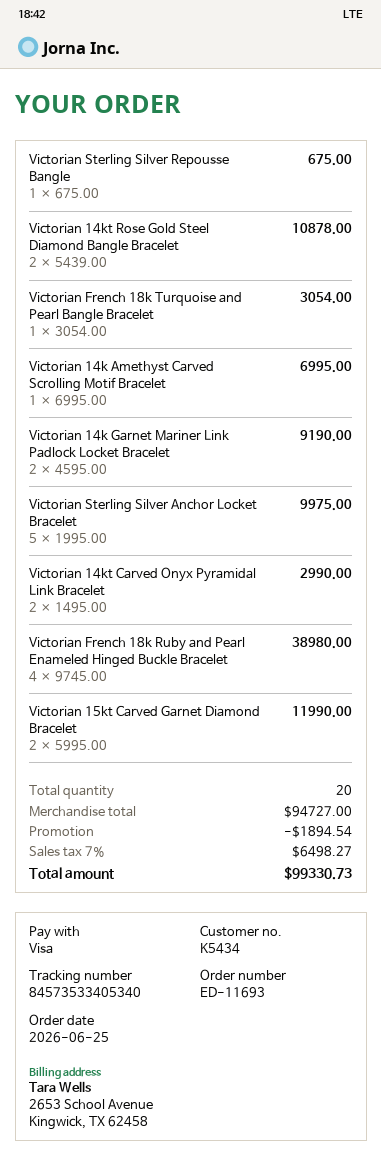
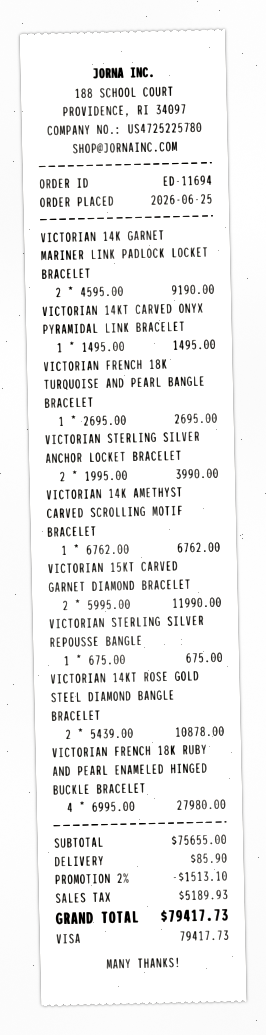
order number: ED-11693 -> ED-11694
Victorian French 18k Turquoise and Pearl Bangle Bracelet: 1 x 3054.00 = 3054.00 -> 1 x 2695.00 = 2695.00
Victorian 14k Amethyst Carved Scrolling Motif Bracelet: 1 x 6995.00 = 6995.00 -> 1 x 6762.00 = 6762.00
Victorian Sterling Silver Anchor Locket Bracelet: 5 x 1995.00 = 9975.00 -> 2 x 1995.00 = 3990.00
Victorian 14kt Carved Onyx Pyramidal Link Bracelet: 2 x 1495.00 = 2990.00 -> 1 x 1495.00 = 1495.00
Victorian French 18k Ruby and Pearl Enameled Hinged Buckle Bracelet: 4 x 9745.00 = 38980.00 -> 4 x 6995.00 = 27980.00
subtotal: 94727.00 -> 75655.00
discount: 1894.54 -> 1513.10
shipping: none -> 85.90
tax: 6498.27 -> 5189.93
total: 99330.73 -> 79417.73

